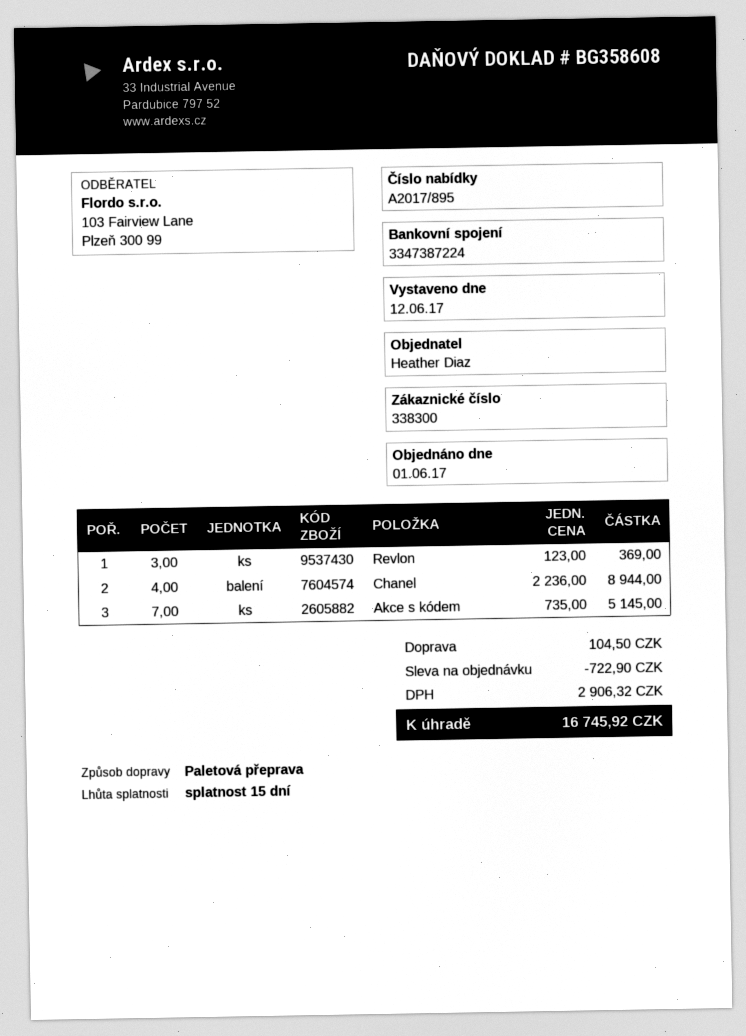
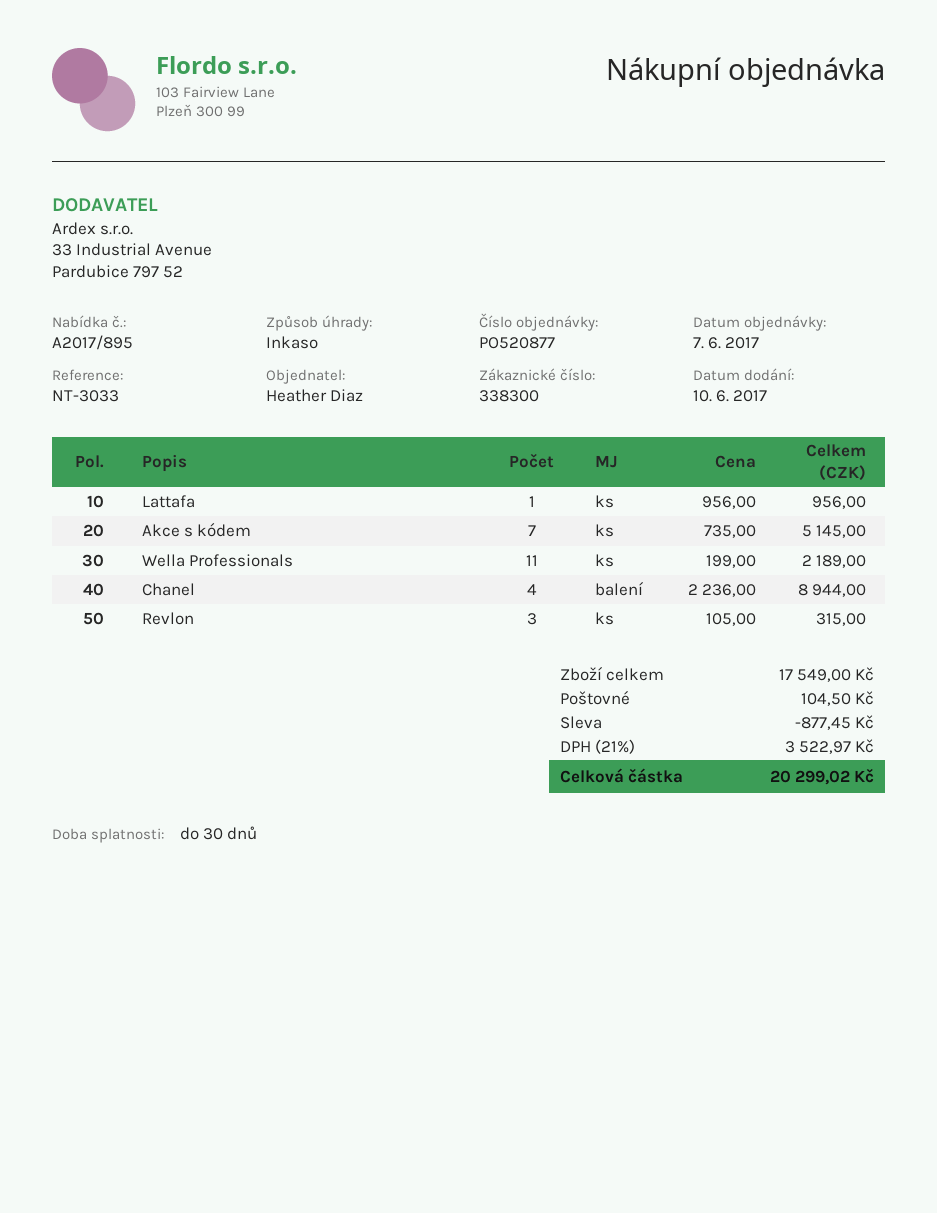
order date: 2017-06-01 -> 2017-06-07
payment terms: 15 days -> 30 days
Revlon: 3 x 123.00 = 369.00 -> 3 x 105.00 = 315.00
Lattafa: none -> 1 x 956.00 = 956.00
Wella Professionals: none -> 11 x 199.00 = 2189.00
discount: 722.90 -> 877.45
tax: 2906.32 -> 3522.97
total: 16745.92 -> 20299.02

